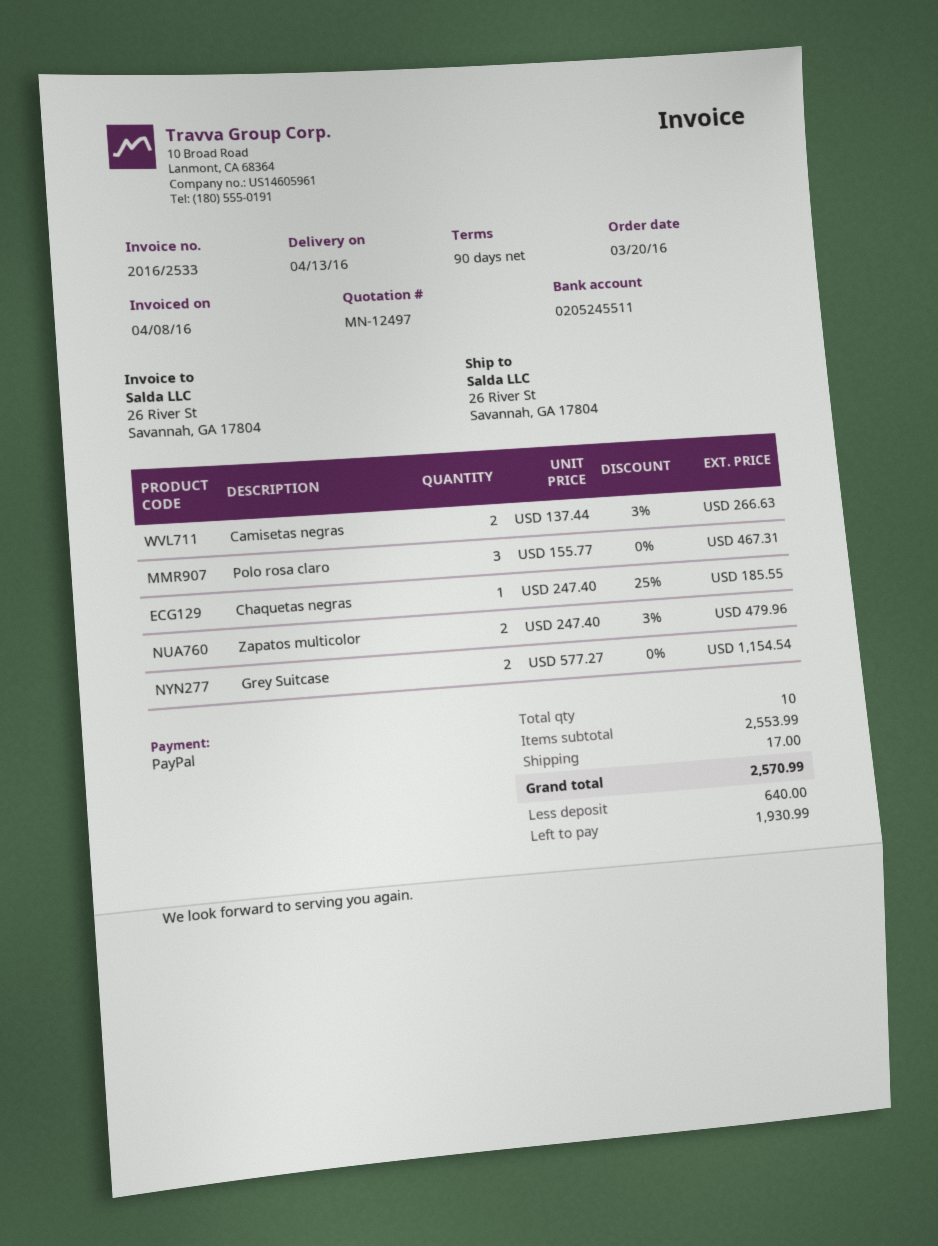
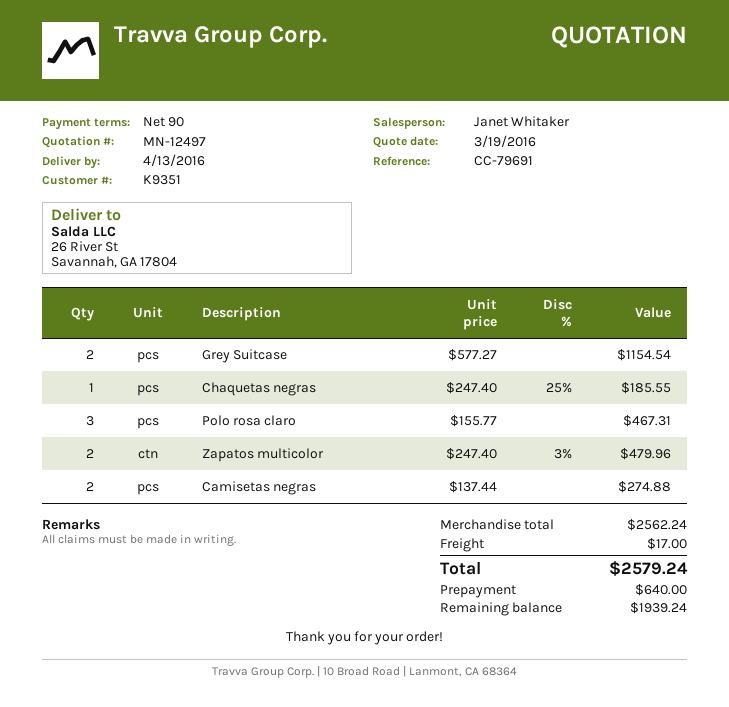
Camisetas negras: 2 x 137.44 - 3% = 266.63 -> 2 x 137.44 = 274.88
subtotal: 2553.99 -> 2562.24
total: 2570.99 -> 2579.24
balance: 1930.99 -> 1939.24

